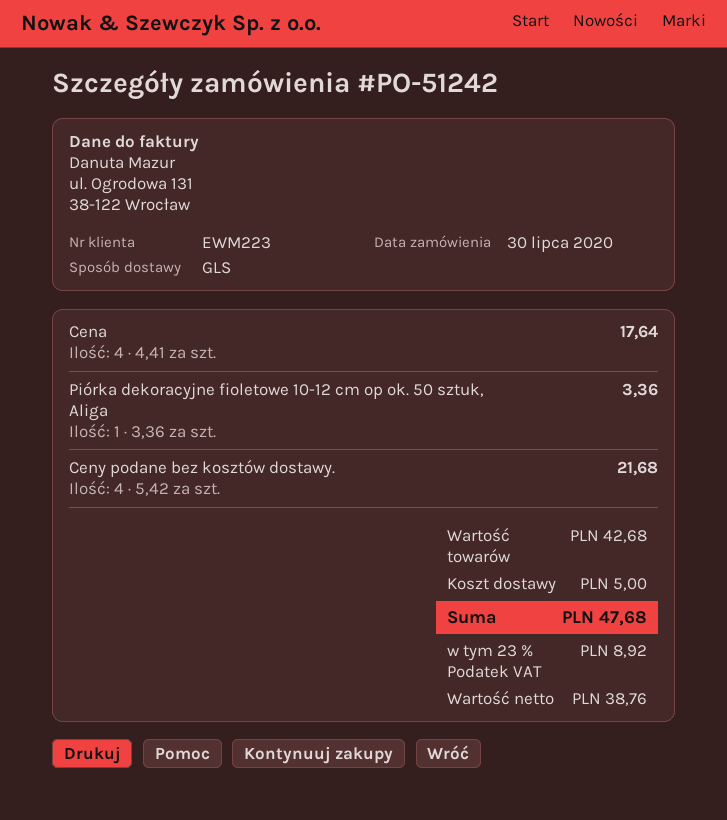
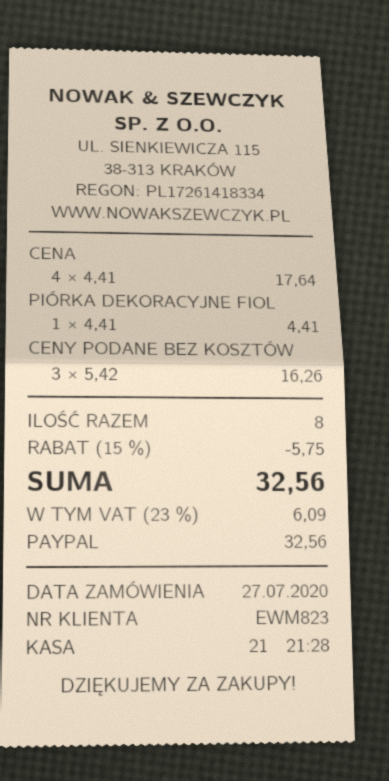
order date: 2020-07-30 -> 2020-07-27
customer number: EWM223 -> EWM823
Piórka dekoracyjne fioletowe 10-12 cm op ok. 50 sztuk, Aliga: 1 x 3.36 = 3.36 -> 1 x 4.41 = 4.41
Ceny podane bez kosztów dostawy.: 4 x 5.42 = 21.68 -> 3 x 5.42 = 16.26
discount: none -> 15% = 5.75
shipping: 5.00 -> none
tax: 23% = 8.92 -> 23% = 6.09
total: 47.68 -> 32.56

